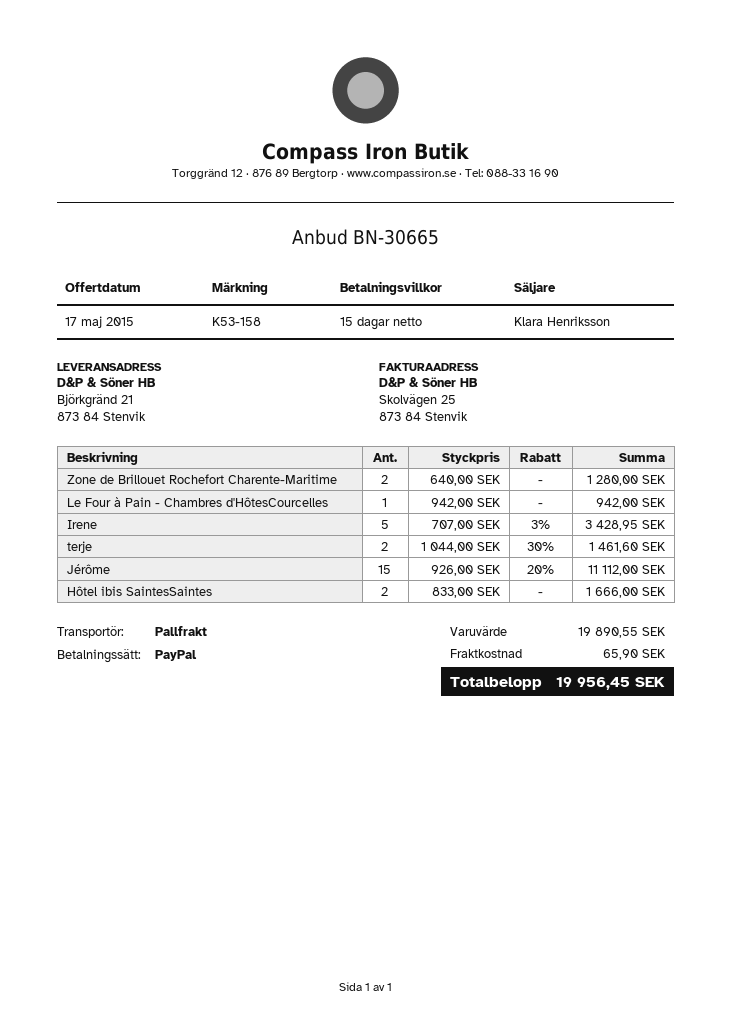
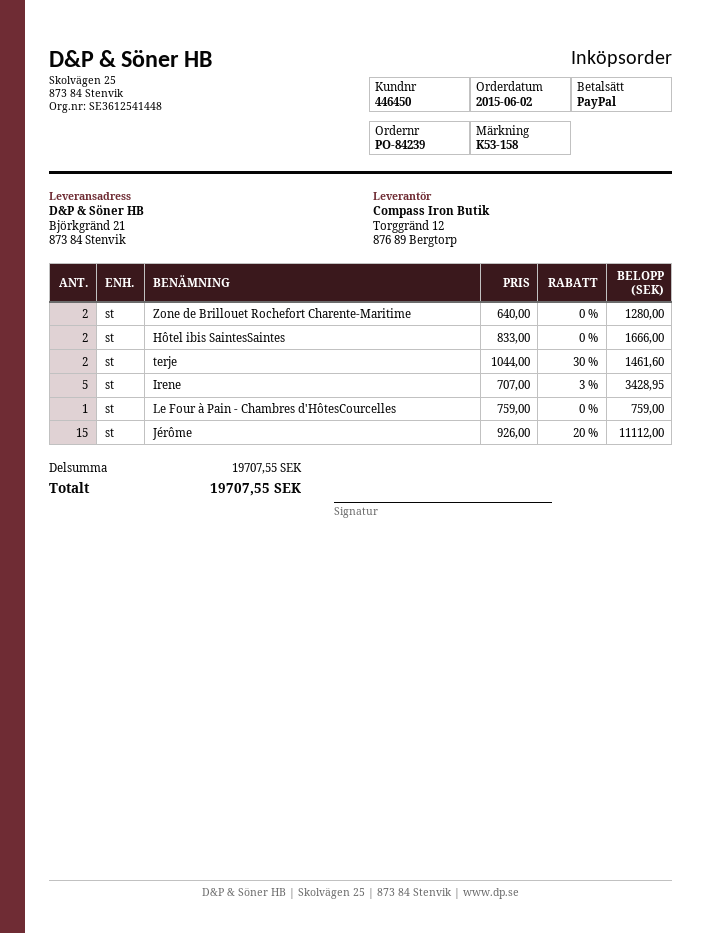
Le Four à Pain - Chambres d'HôtesCourcelles: 1 x 942.00 = 942.00 -> 1 x 759.00 = 759.00
subtotal: 19890.55 -> 19707.55
shipping: 65.90 -> none
total: 19956.45 -> 19707.55

